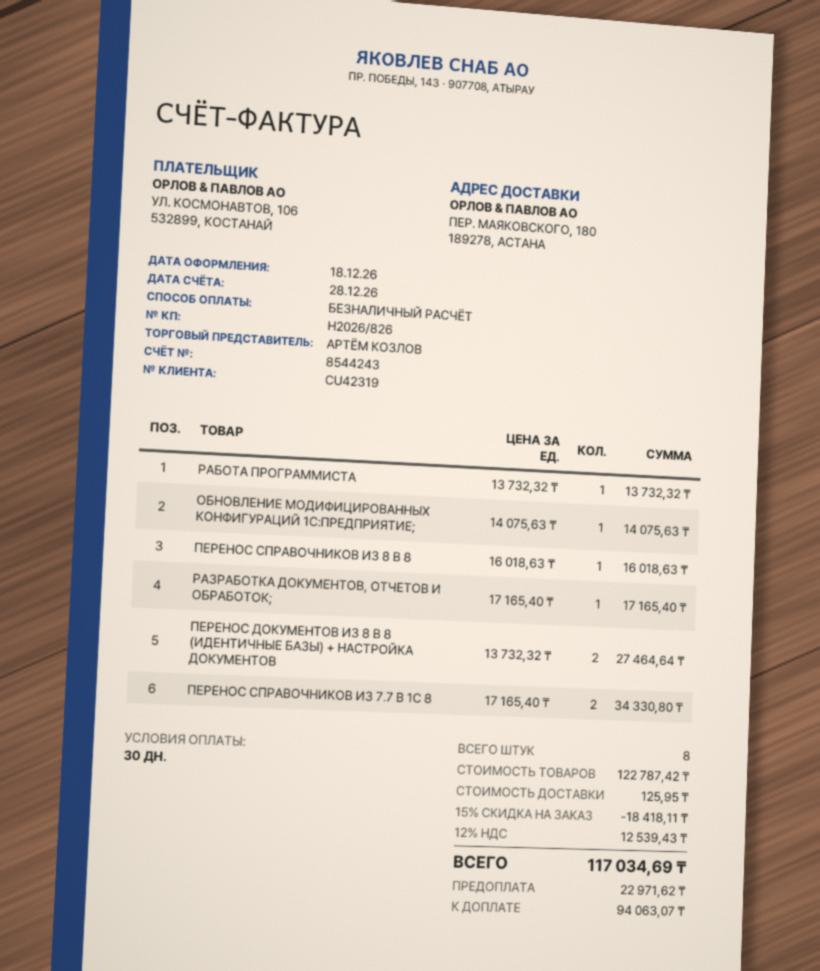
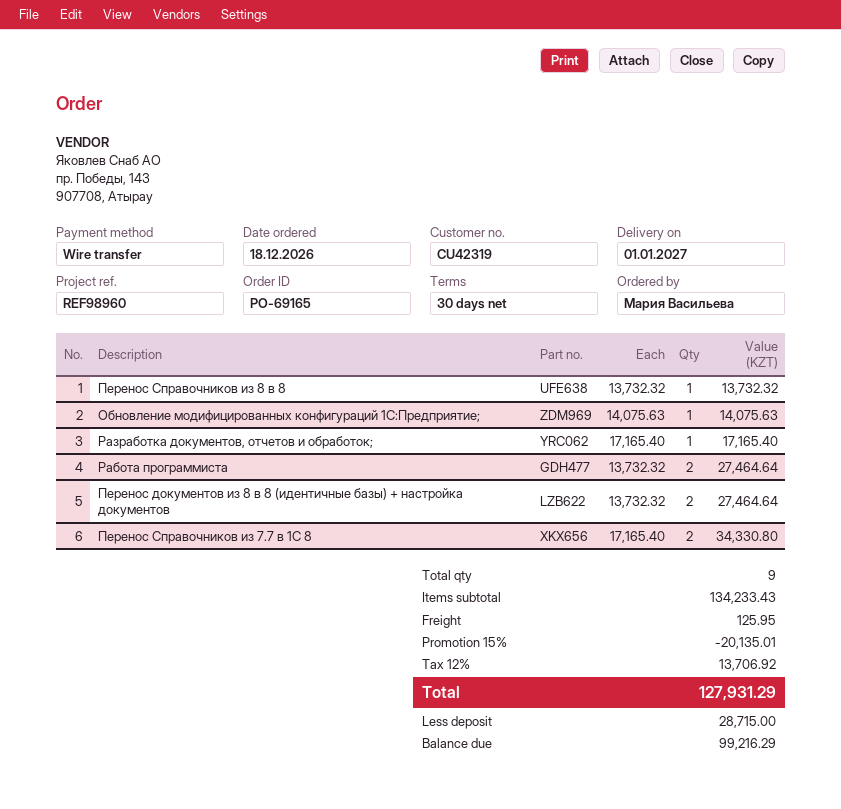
РАБОТА ПРОГРАММИСТА: 1 x 13732.32 = 13732.32 -> 2 x 13732.32 = 27464.64
ПЕРЕНОС СПРАВОЧНИКОВ ИЗ 8 В 8: 1 x 16018.63 = 16018.63 -> 1 x 13732.32 = 13732.32
total quantity: 8 -> 9
subtotal: 122787.42 -> 134233.43
discount: 15% = 18418.11 -> 15% = 20135.01
tax: 12% = 12539.43 -> 12% = 13706.92
total: 117034.69 -> 127931.29
deposit: 22971.62 -> 28715.00
balance: 94063.07 -> 99216.29

